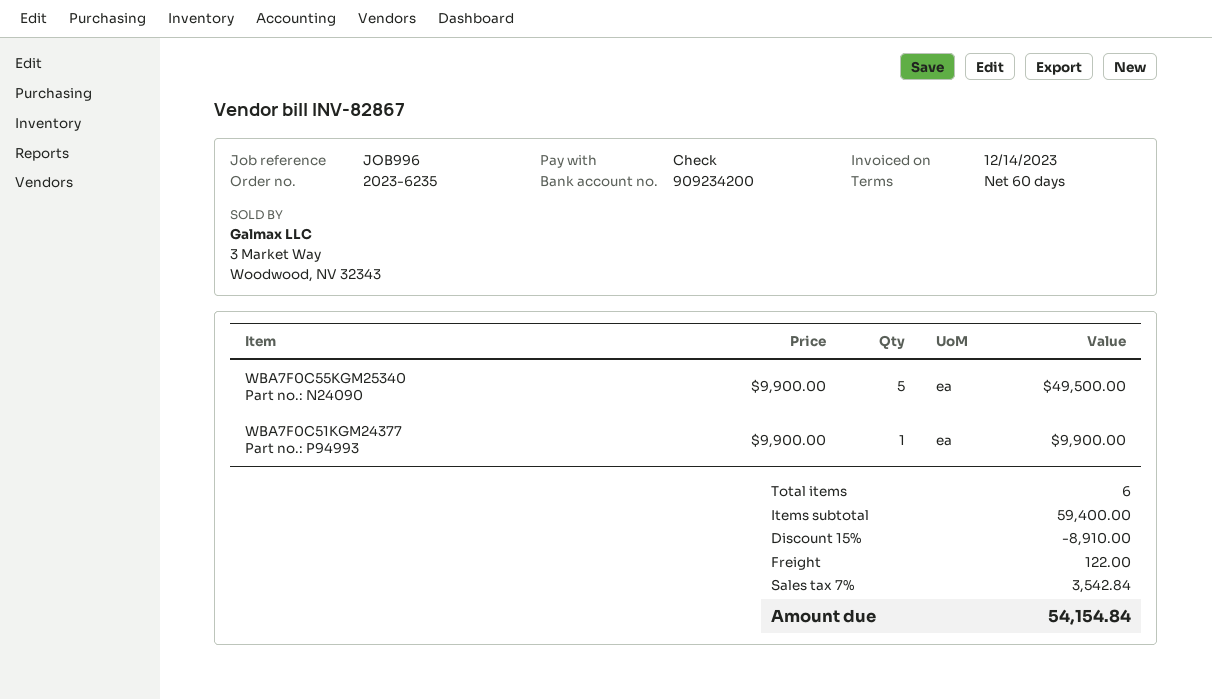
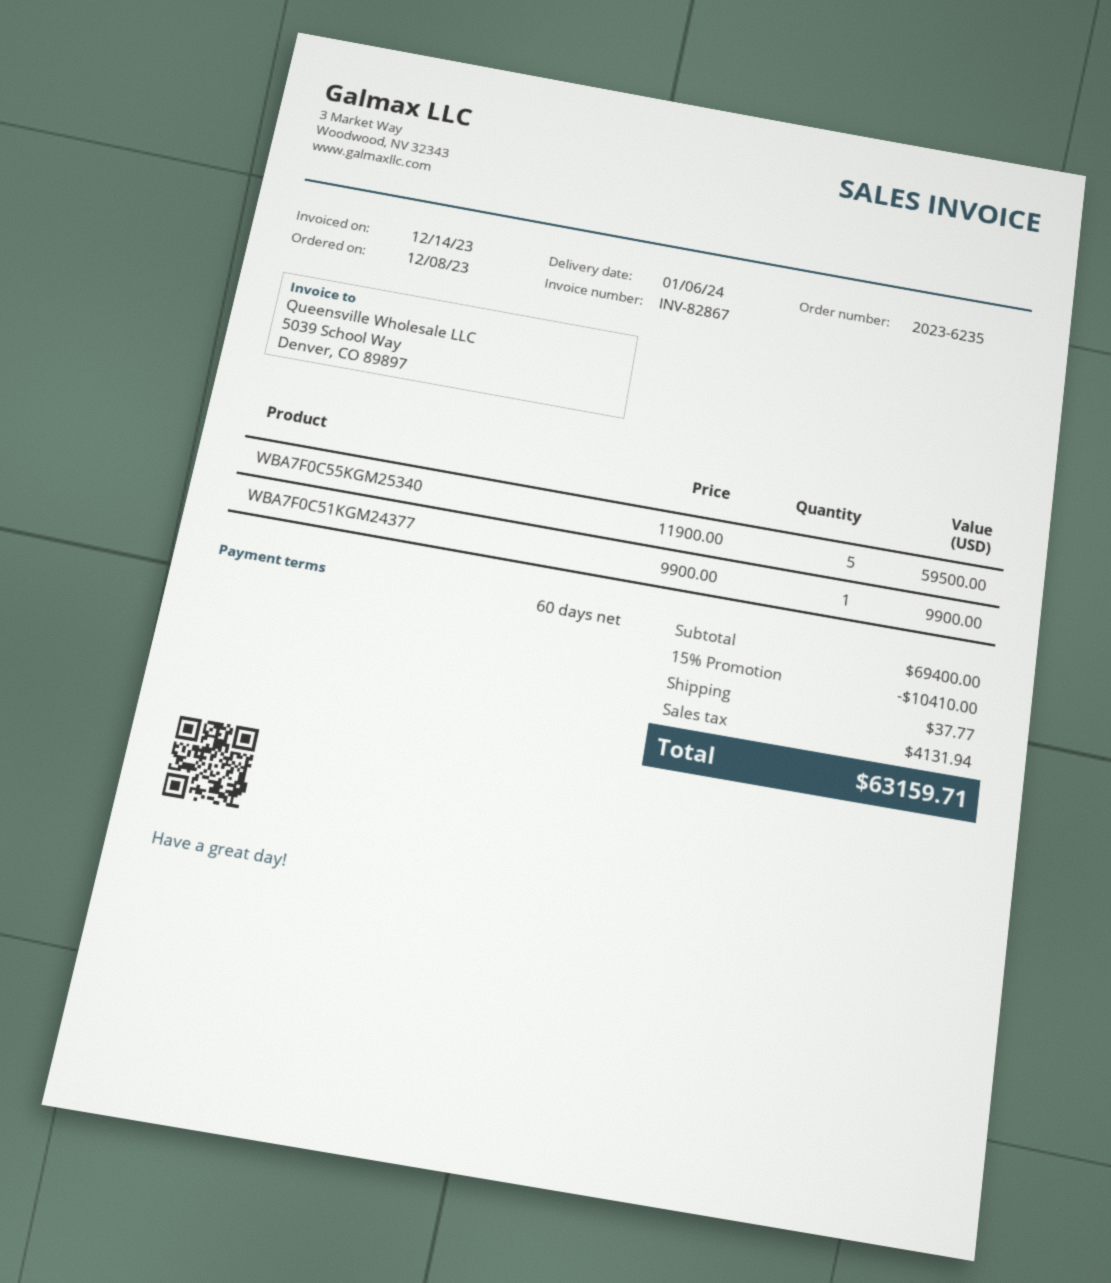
WBA7F0C55KGM25340: 5 x 9900.00 = 49500.00 -> 5 x 11900.00 = 59500.00
subtotal: 59400.00 -> 69400.00
discount: 15% = 8910.00 -> 15% = 10410.00
shipping: 122.00 -> 37.77
tax: 3542.84 -> 4131.94
total: 54154.84 -> 63159.71

